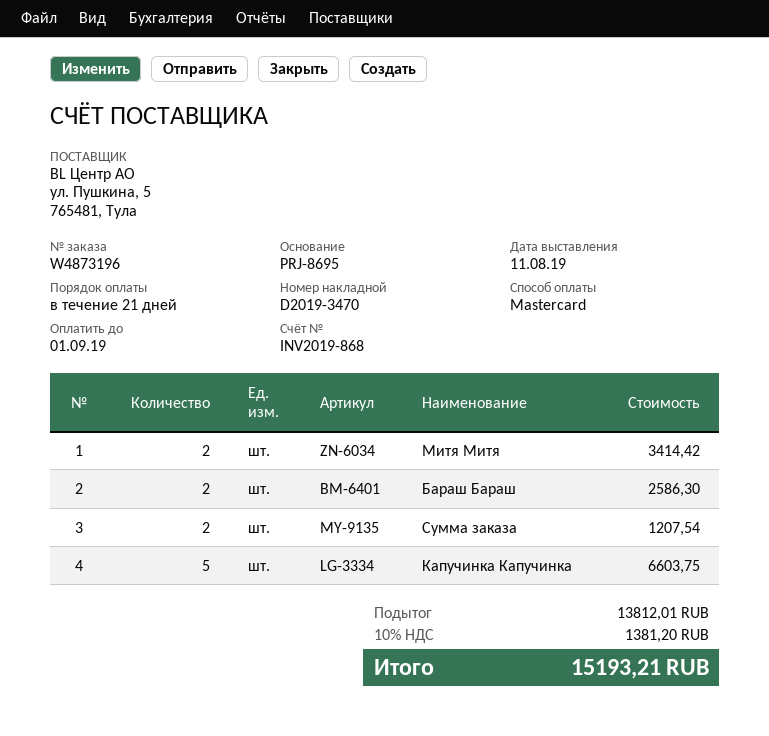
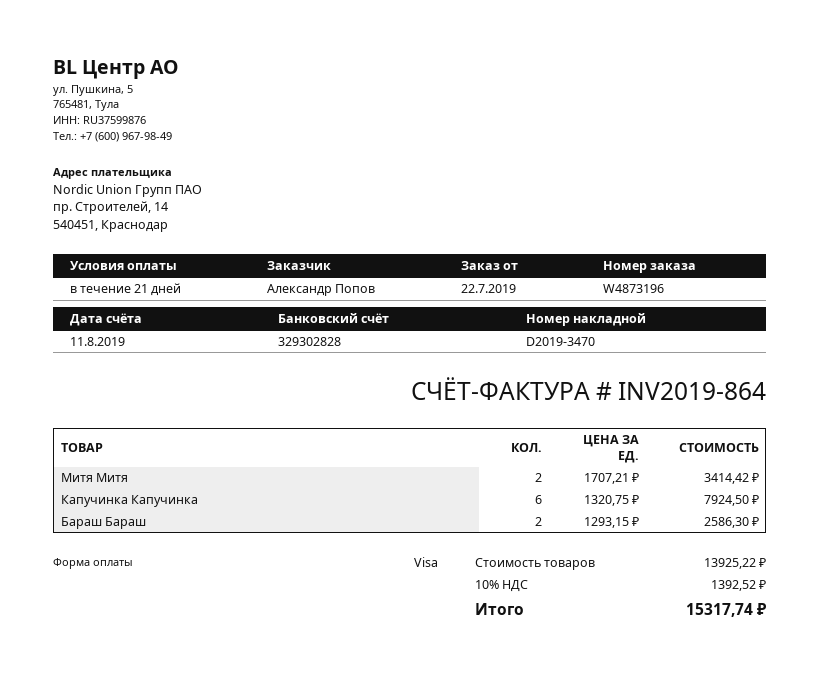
invoice number: INV2019-868 -> INV2019-864
payment method: Mastercard -> Visa
Сумма заказа: 2 for 1207.54 -> none
Капучинка Капучинка: 5 for 6603.75 -> 6 for 7924.50
subtotal: 13812.01 -> 13925.22
tax: 10% = 1381.20 -> 10% = 1392.52
total: 15193.21 -> 15317.74

